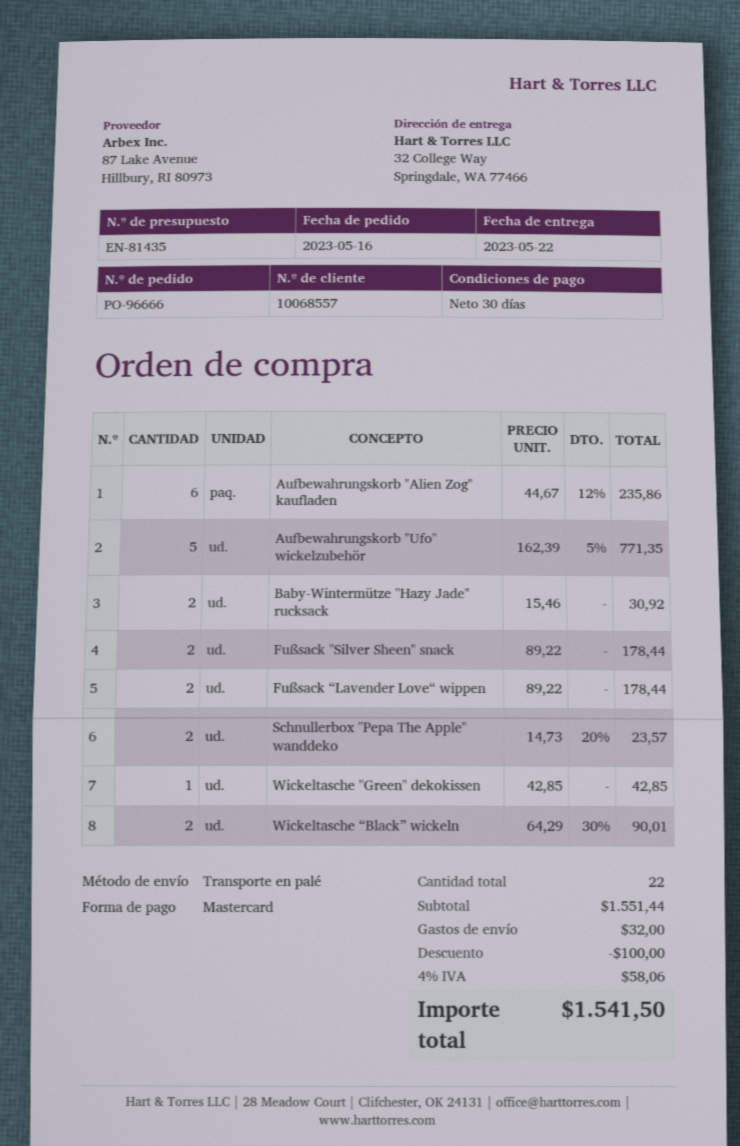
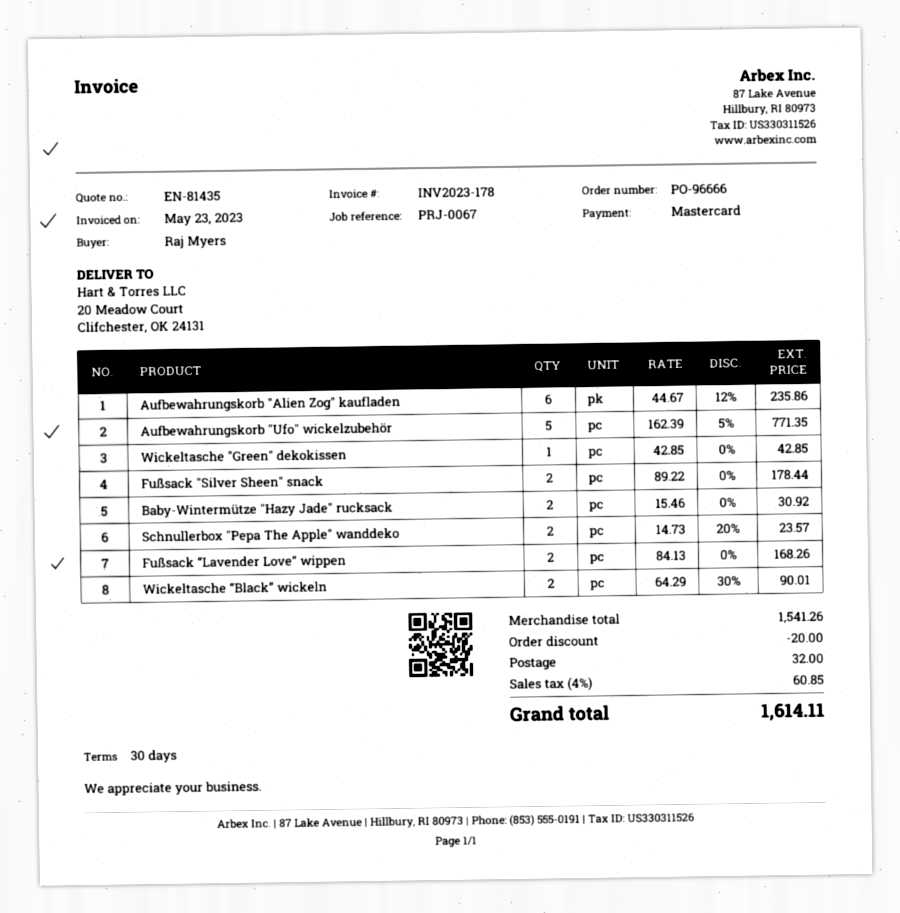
ship to: 32 College Way, Springdale, WA 77466 -> 20 Meadow Court, Clifchester, OK 24131
Fußsack “Lavender Love“ wippen: 2 x 89.22 = 178.44 -> 2 x 84.13 = 168.26
subtotal: 1551.44 -> 1541.26
discount: 100.00 -> 20.00
tax: 4% = 58.06 -> 4% = 60.85
total: 1541.50 -> 1614.11

